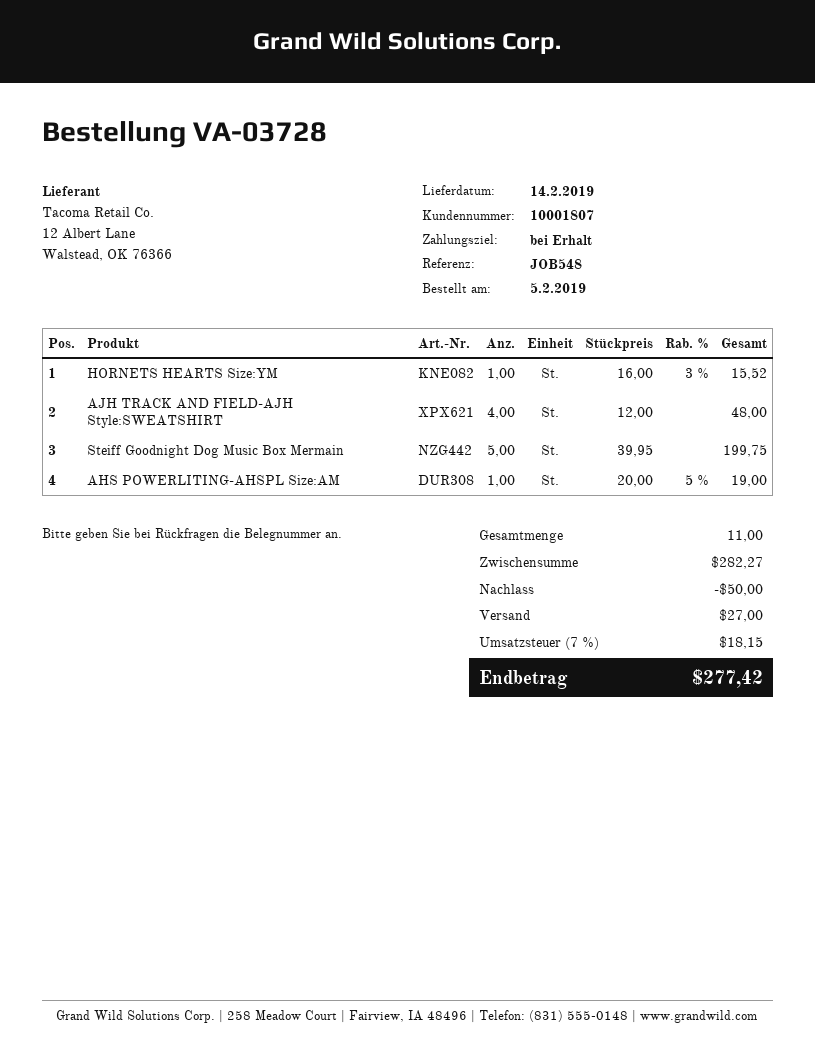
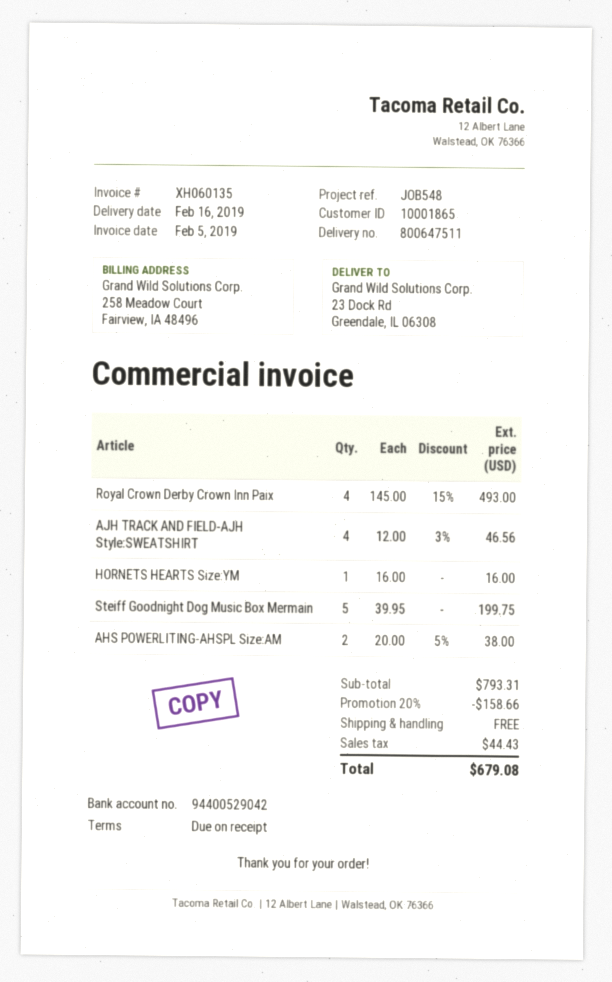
delivery date: 2019-02-14 -> 2019-02-16
customer number: 10001807 -> 10001865
HORNETS HEARTS Size:YM: 1 x 16.00 - 3% = 15.52 -> 1 x 16.00 = 16.00
AJH TRACK AND FIELD-AJH Style:SWEATSHIRT: 4 x 12.00 = 48.00 -> 4 x 12.00 - 3% = 46.56
AHS POWERLITING-AHSPL Size:AM: 1 x 20.00 - 5% = 19.00 -> 2 x 20.00 - 5% = 38.00
Royal Crown Derby Crown Inn Paix: none -> 4 x 145.00 - 15% = 493.00
subtotal: 282.27 -> 793.31
discount: 50.00 -> 158.66
shipping: 27.00 -> 0.00
tax: 18.15 -> 44.43
total: 277.42 -> 679.08

